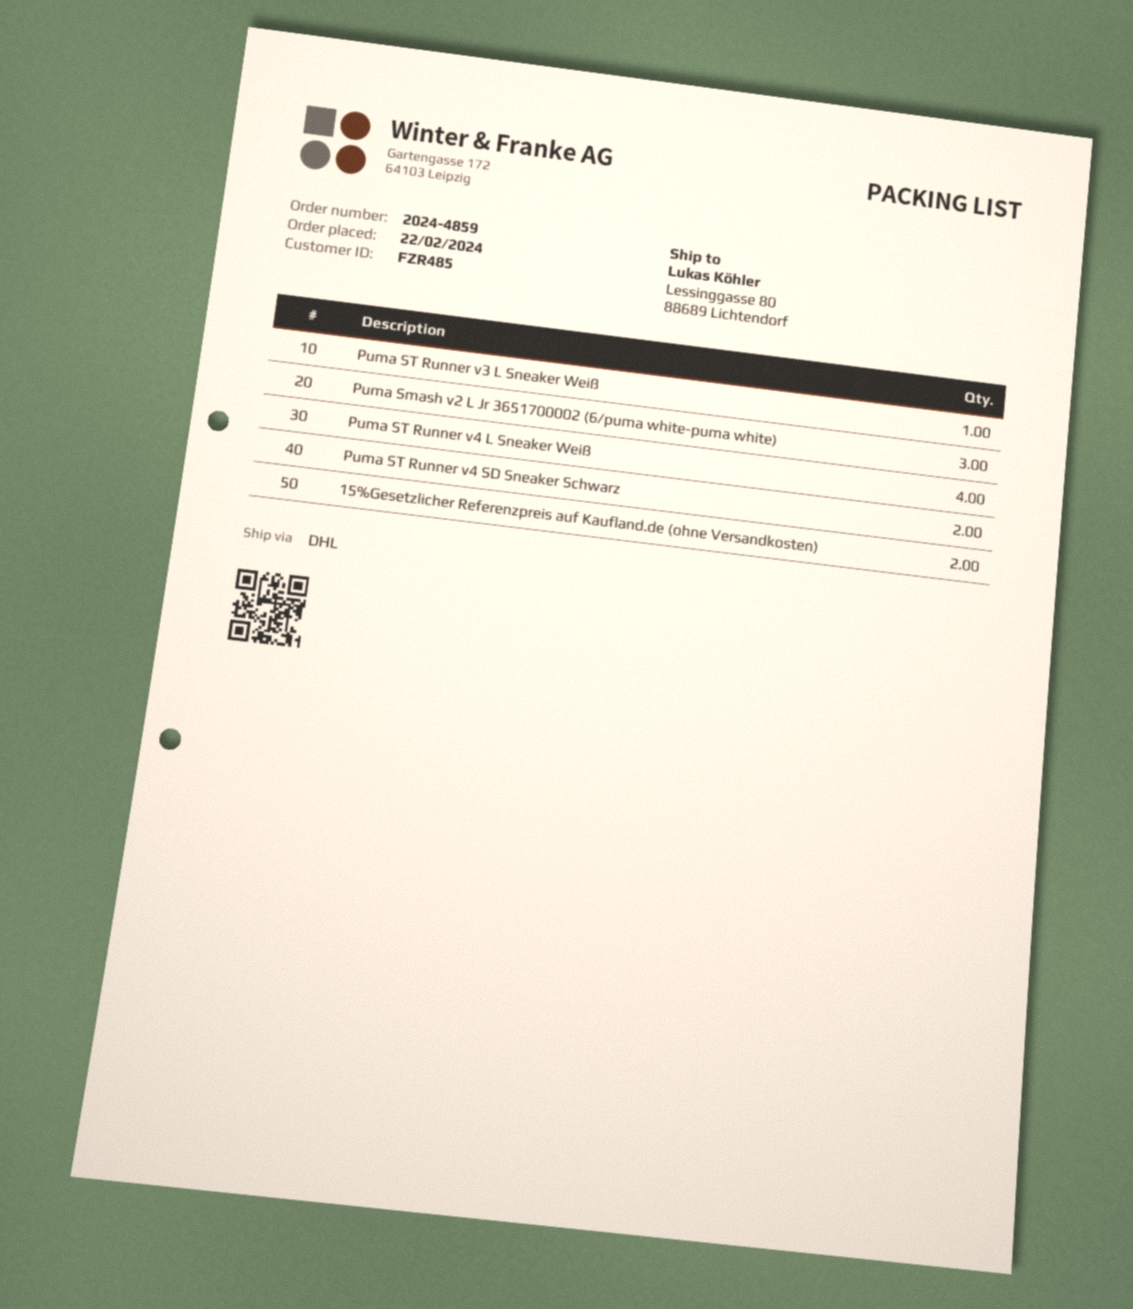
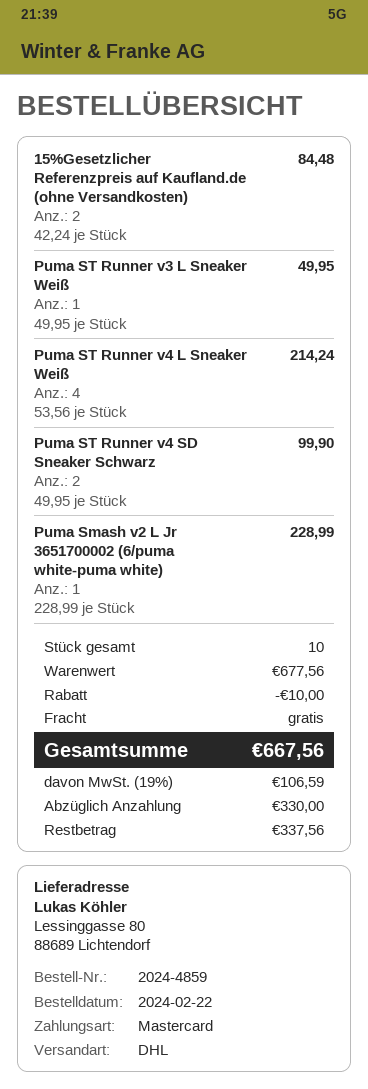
Puma Smash v2 L Jr 3651700002 (6/puma white-puma white): 3 -> 1

